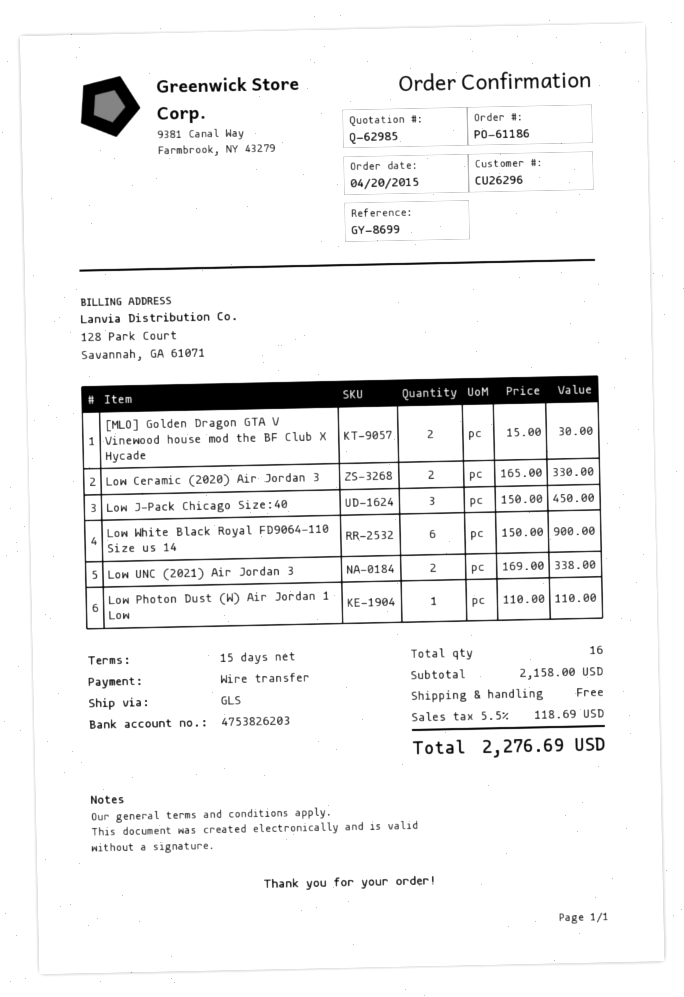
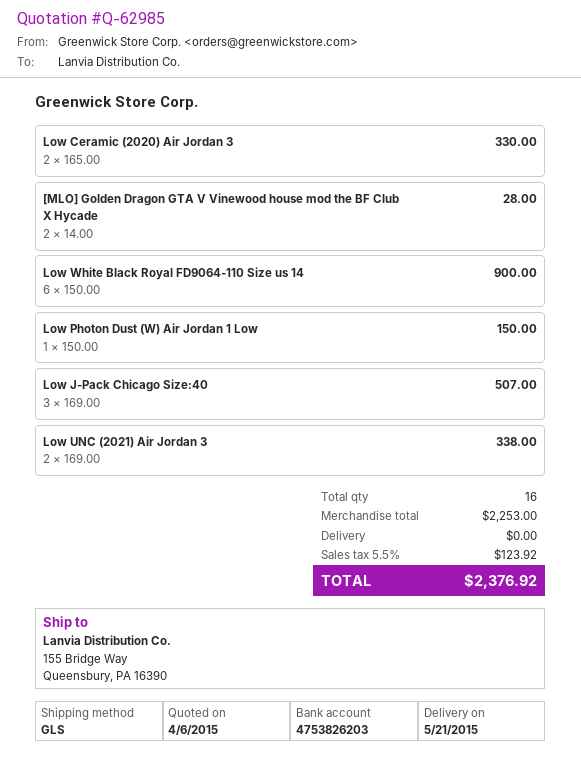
[MLO] Golden Dragon GTA V Vinewood house mod the BF Club X Hycade: 2 x 15.00 = 30.00 -> 2 x 14.00 = 28.00
Low J-Pack Chicago Size:40: 3 x 150.00 = 450.00 -> 3 x 169.00 = 507.00
Low Photon Dust (W) Air Jordan 1 Low: 1 x 110.00 = 110.00 -> 1 x 150.00 = 150.00
subtotal: 2158.00 -> 2253.00
tax: 5.5% = 118.69 -> 5.5% = 123.92
total: 2276.69 -> 2376.92

